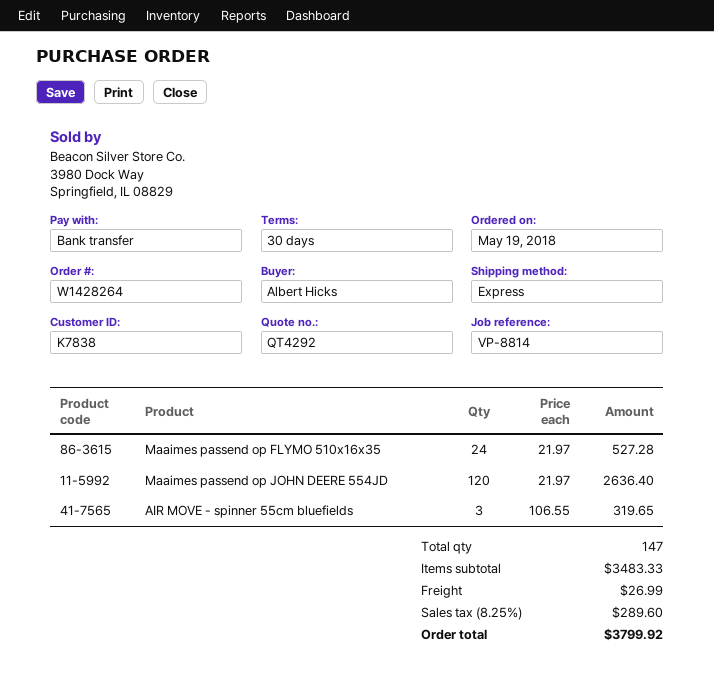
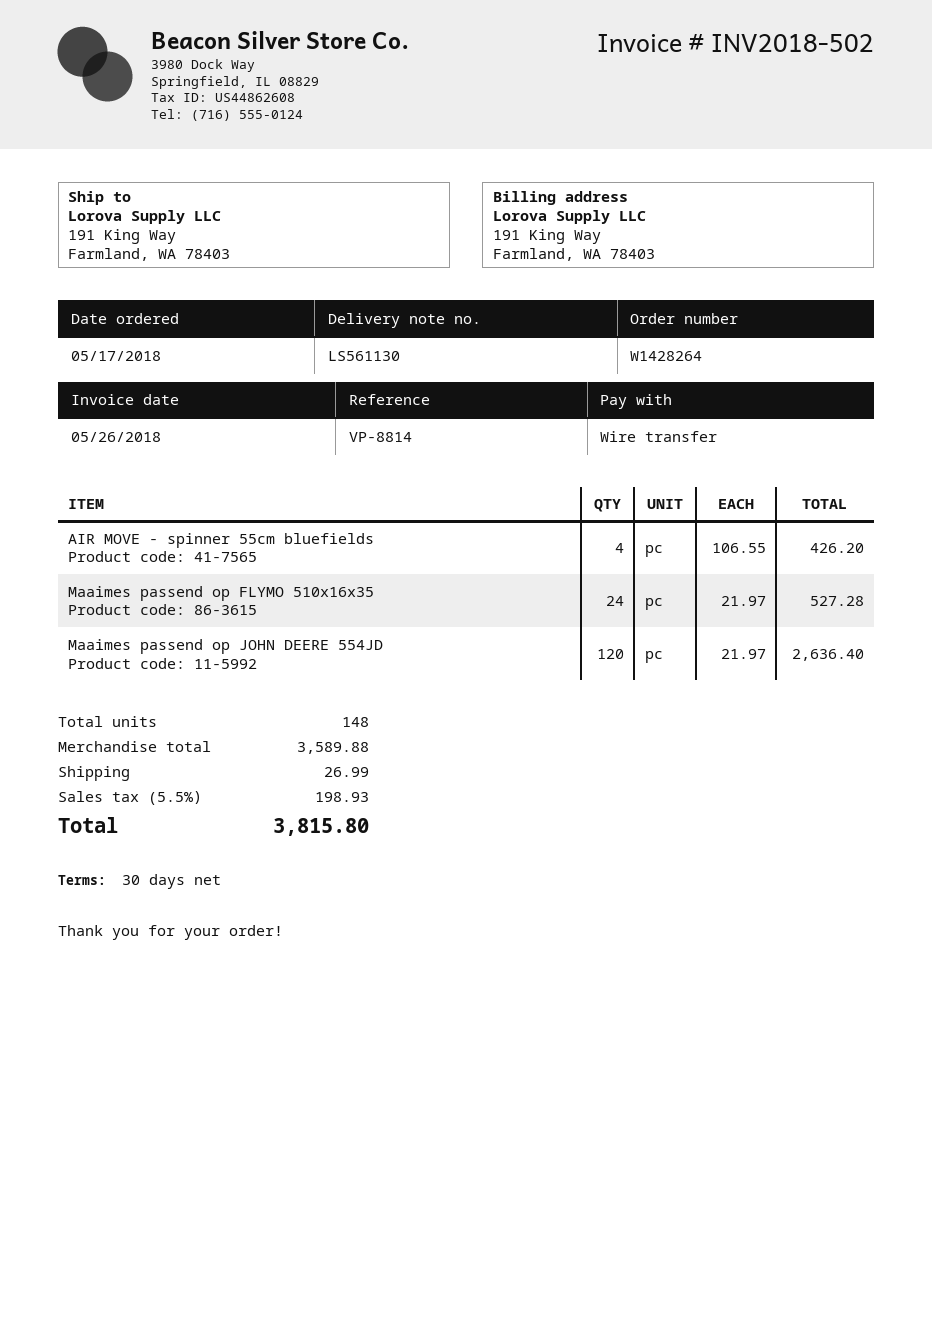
order date: 2018-05-19 -> 2018-05-17
AIR MOVE - spinner 55cm bluefields: 3 x 106.55 = 319.65 -> 4 x 106.55 = 426.20
total quantity: 147 -> 148
subtotal: 3483.33 -> 3589.88
tax: 8.25% = 289.60 -> 5.5% = 198.93
total: 3799.92 -> 3815.80

